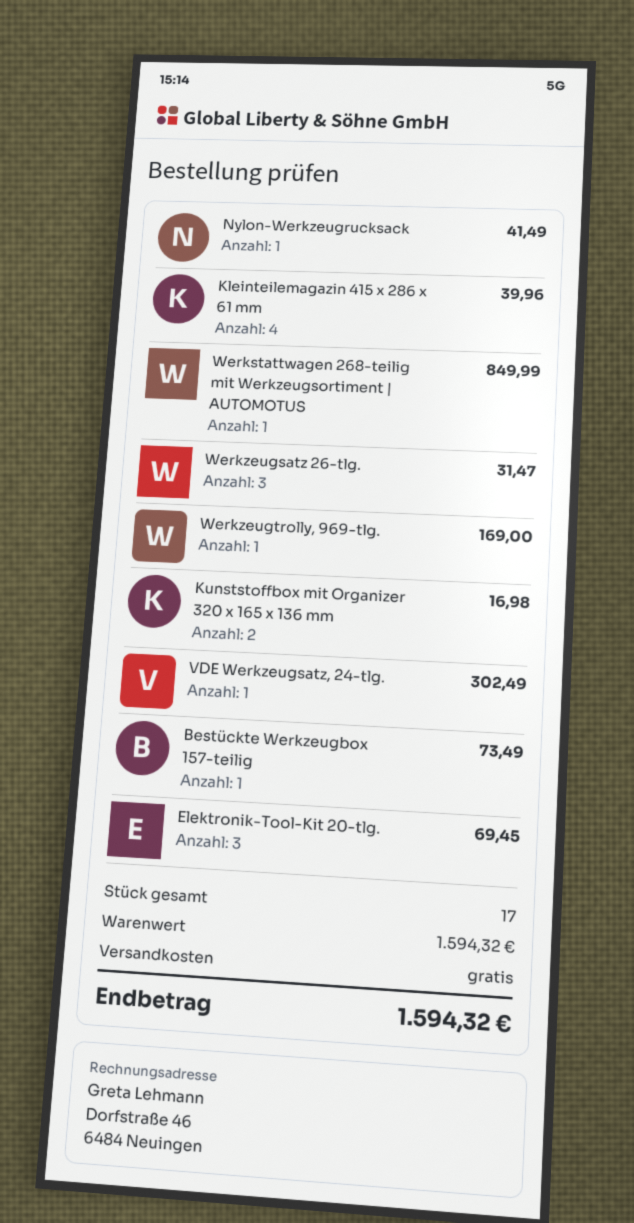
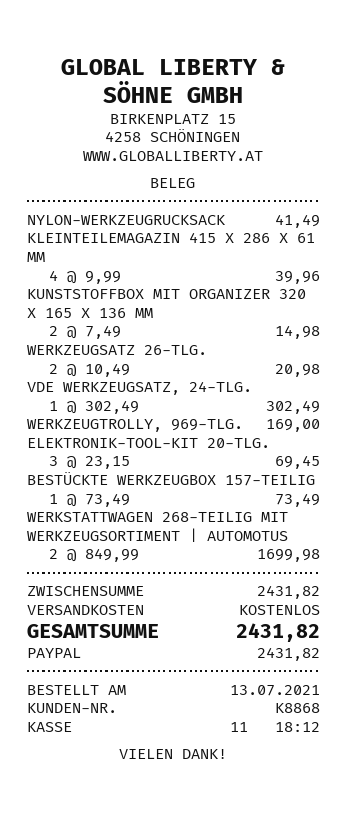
Werkstattwagen 268-teilig mit Werkzeugsortiment | AUTOMOTUS: 1 for 849.99 -> 2 for 1699.98
Werkzeugsatz 26-tlg.: 3 for 31.47 -> 2 for 20.98
Kunststoffbox mit Organizer 320 x 165 x 136 mm: 2 for 16.98 -> 2 for 14.98
subtotal: 1594.32 -> 2431.82
total: 1594.32 -> 2431.82

